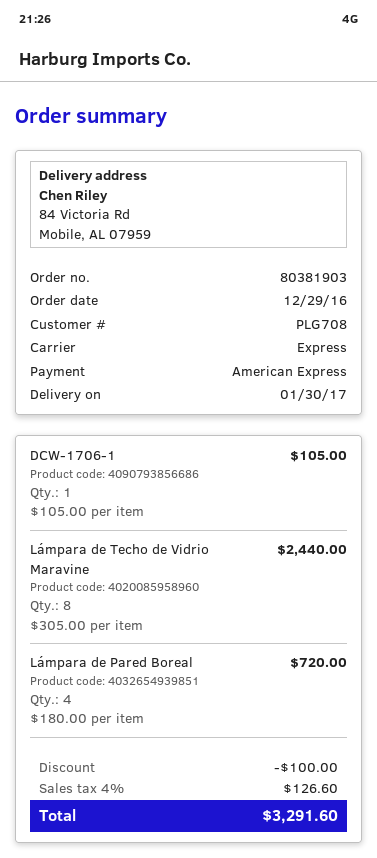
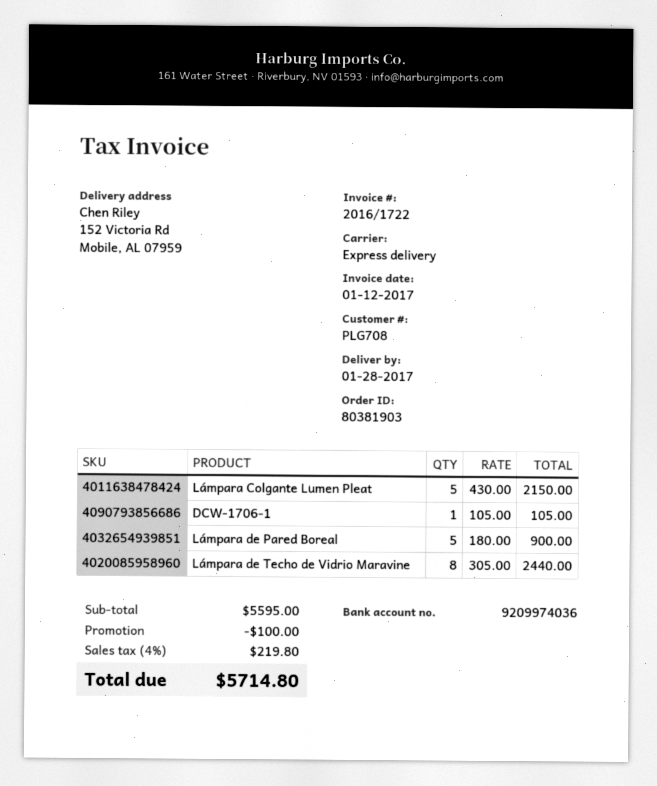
delivery date: 2017-01-30 -> 2017-01-28
ship to: 84 Victoria Rd, Mobile, AL 07959 -> 152 Victoria Rd, Mobile, AL 07959
Lámpara de Pared Boreal: 4 x 180.00 = 720.00 -> 5 x 180.00 = 900.00
Lámpara Colgante Lumen Pleat: none -> 5 x 430.00 = 2150.00
tax: 4% = 126.60 -> 4% = 219.80
total: 3291.60 -> 5714.80

